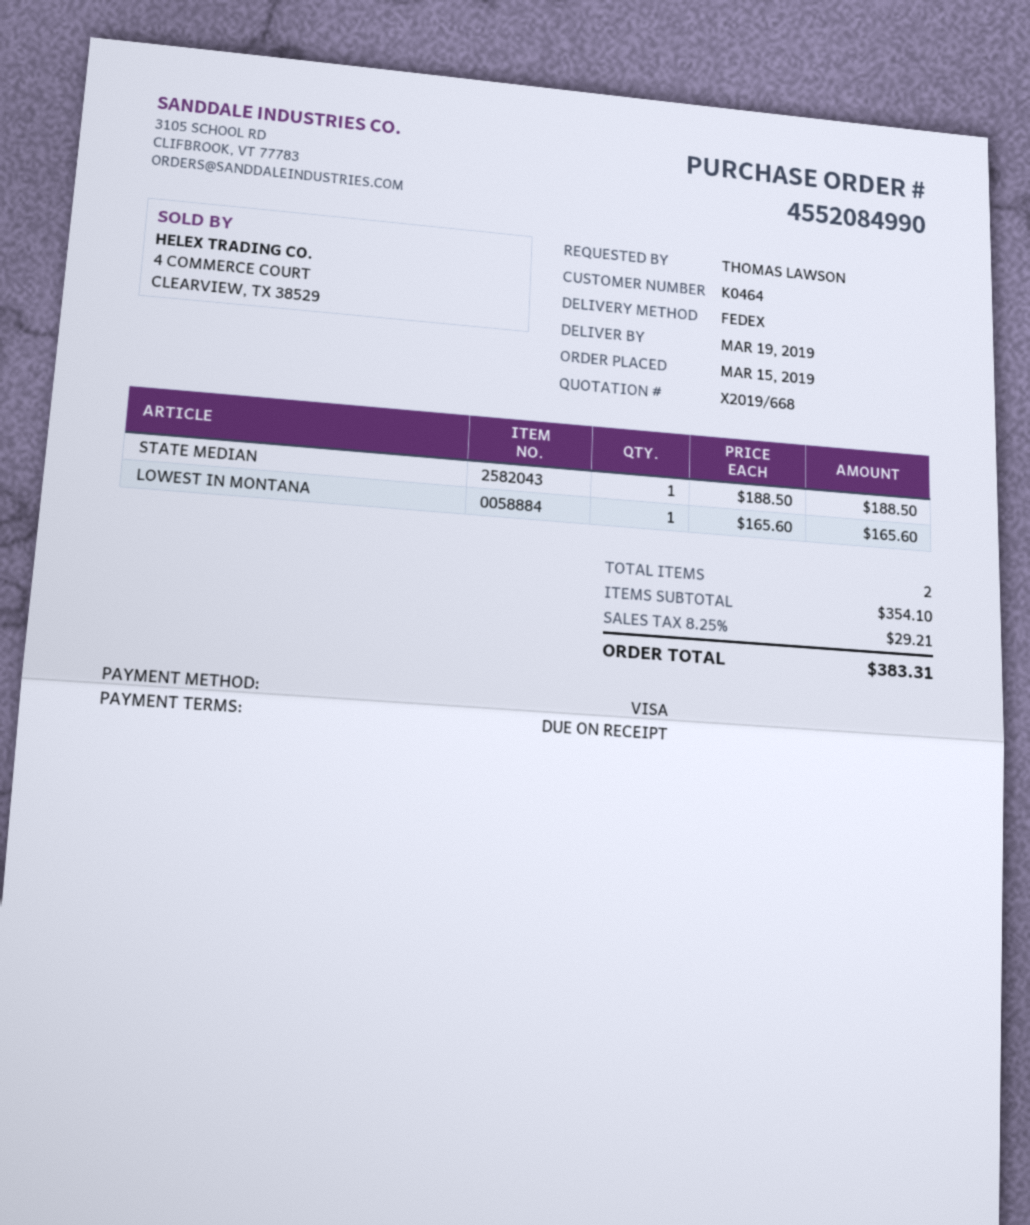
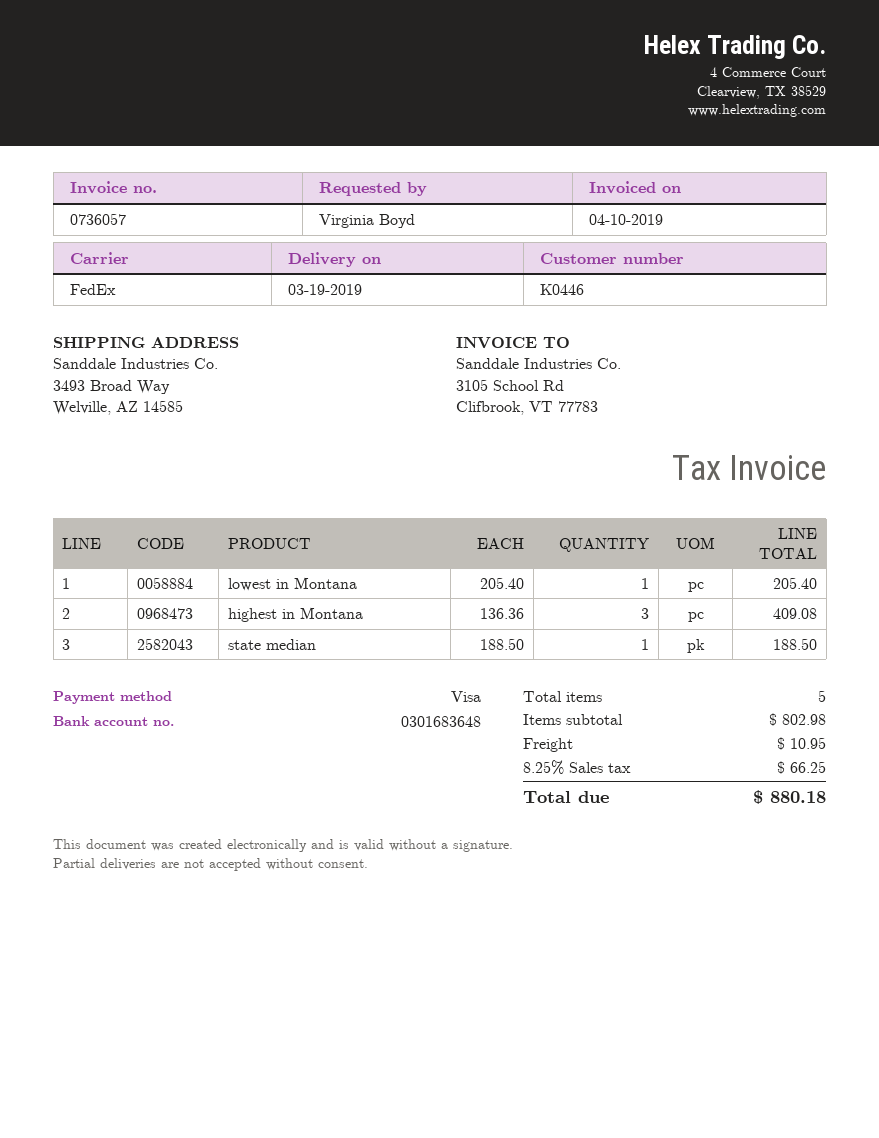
customer number: K0464 -> K0446
ordered by: THOMAS LAWSON -> Virginia Boyd
LOWEST IN MONTANA: 1 x 165.60 = 165.60 -> 1 x 205.40 = 205.40
highest in Montana: none -> 3 x 136.36 = 409.08
total quantity: 2 -> 5
subtotal: 354.10 -> 802.98
shipping: none -> 10.95
tax: 8.25% = 29.21 -> 8.25% = 66.25
total: 383.31 -> 880.18

